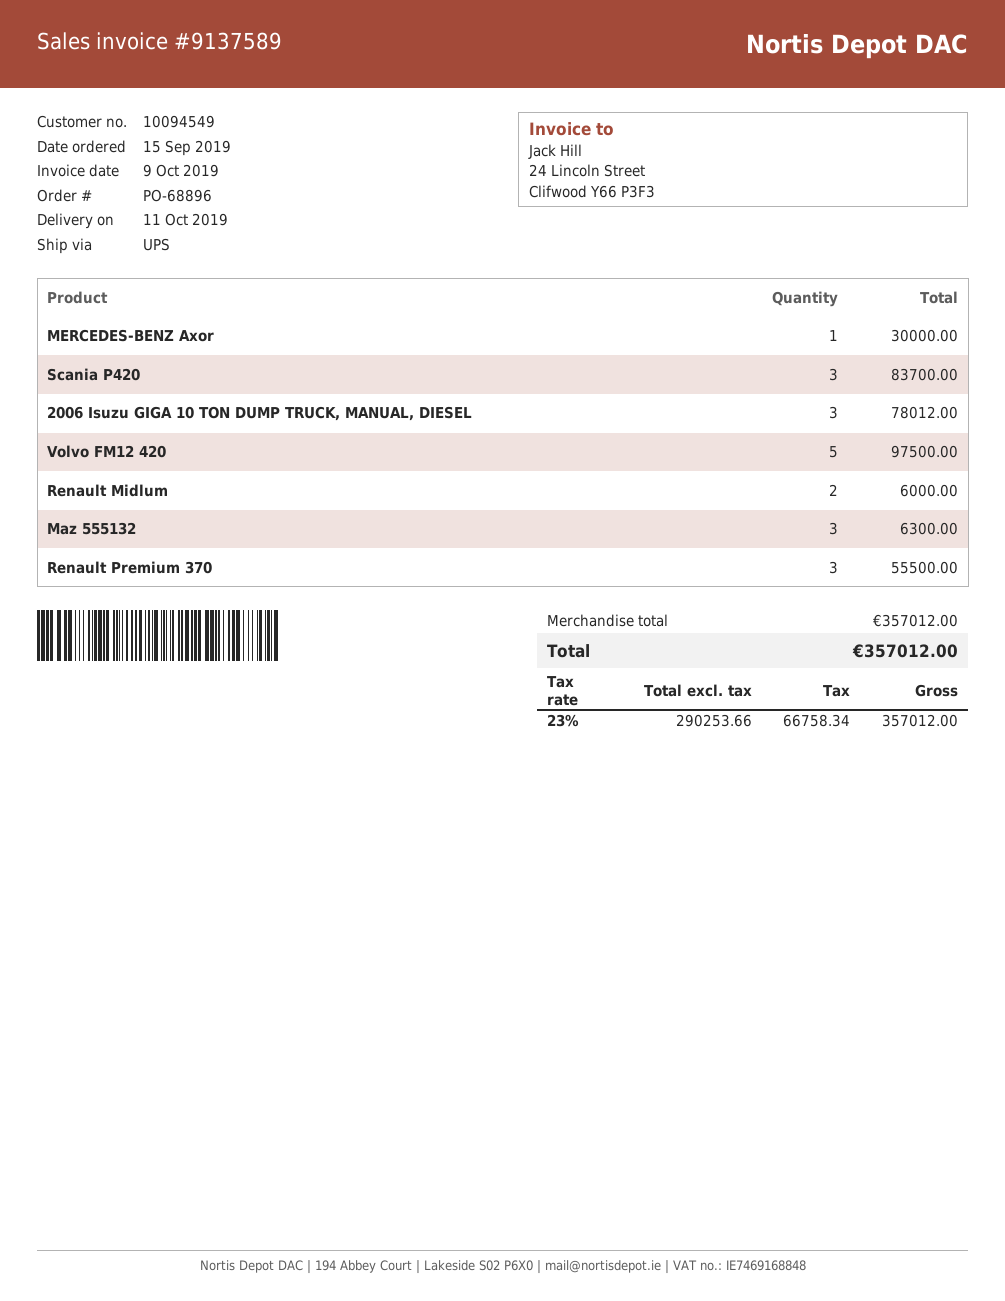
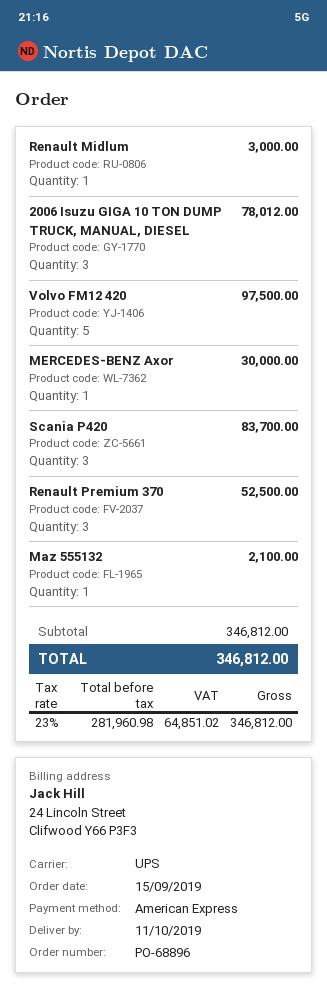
Renault Midlum: 2 for 6000.00 -> 1 for 3000.00
Maz 555132: 3 for 6300.00 -> 1 for 2100.00
Renault Premium 370: 3 for 55500.00 -> 3 for 52500.00
subtotal: 357012.00 -> 346812.00
net: 290253.66 -> 281960.98
tax: 23% = 66758.34 -> 23% = 64851.02
total: 357012.00 -> 346812.00

